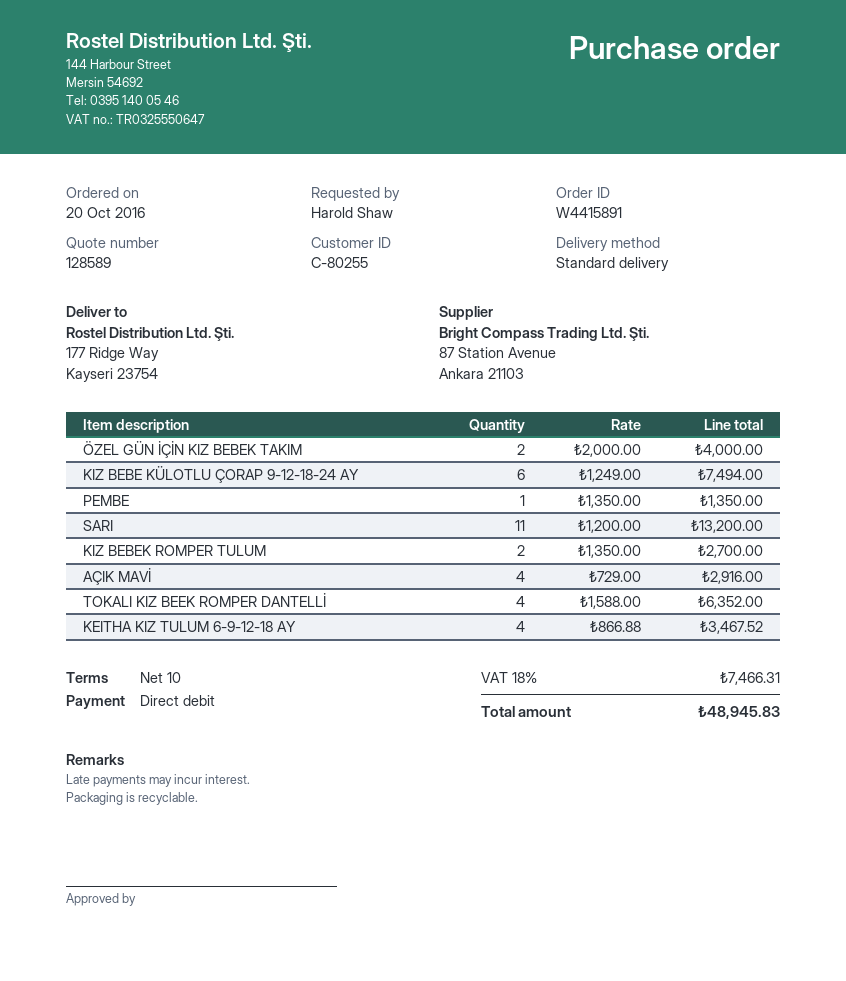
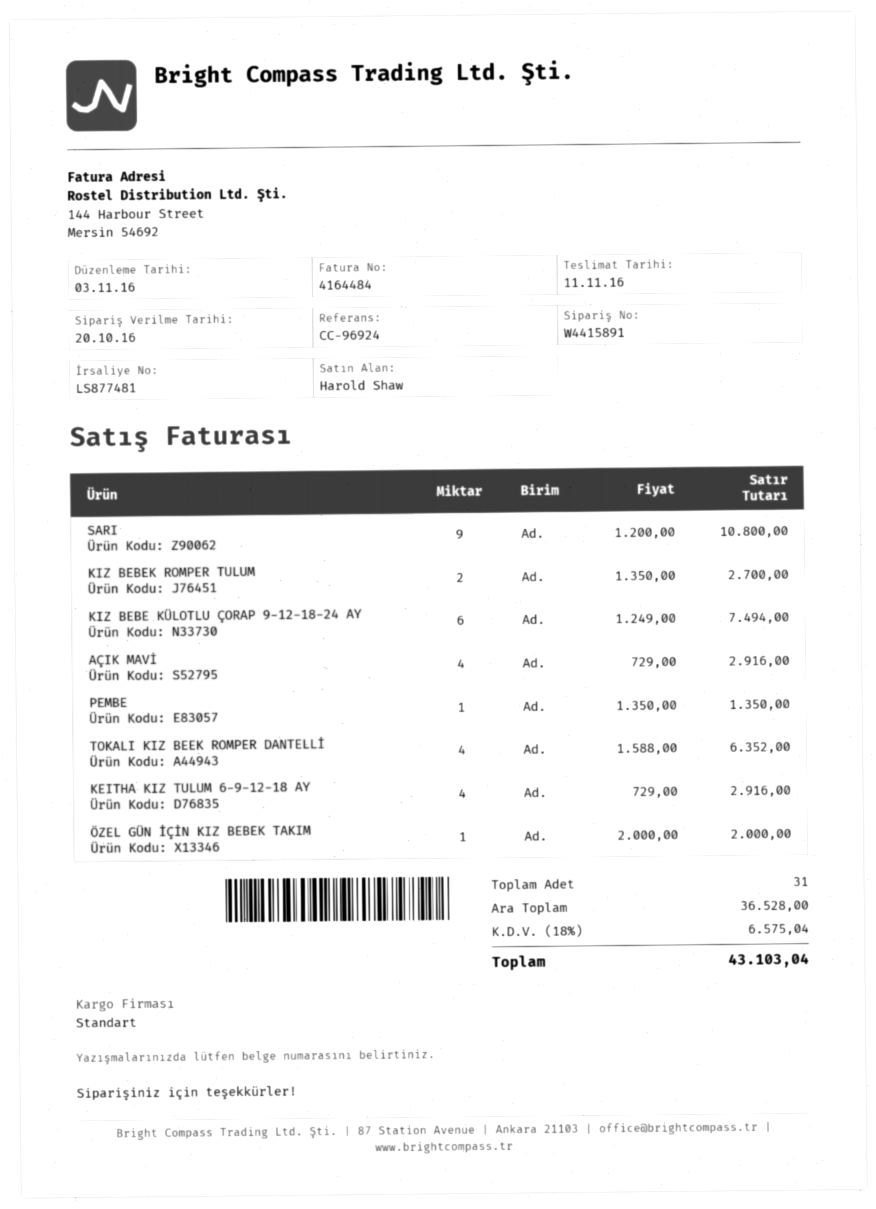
ÖZEL GÜN İÇİN KIZ BEBEK TAKIM: 2 x 2000.00 = 4000.00 -> 1 x 2000.00 = 2000.00
SARI: 11 x 1200.00 = 13200.00 -> 9 x 1200.00 = 10800.00
KEITHA KIZ TULUM 6-9-12-18 AY: 4 x 866.88 = 3467.52 -> 4 x 729.00 = 2916.00
tax: 18% = 7466.31 -> 18% = 6575.04
total: 48945.83 -> 43103.04

